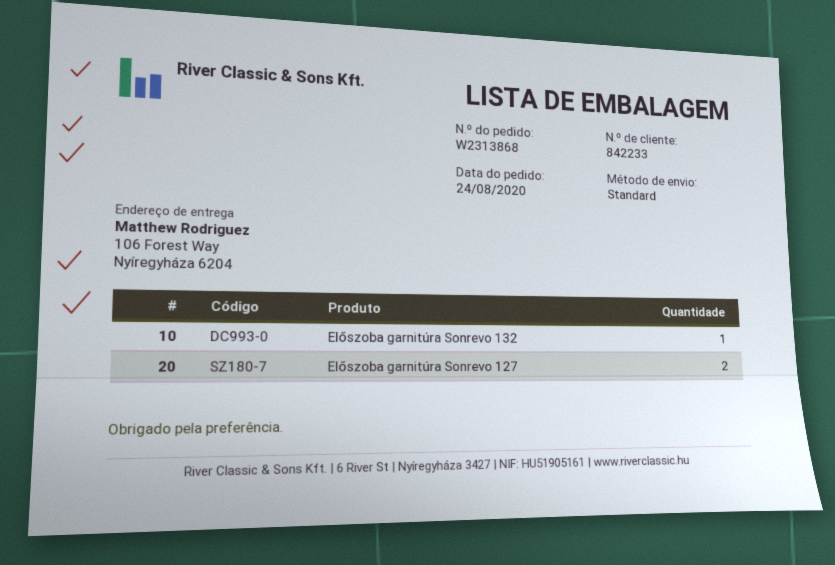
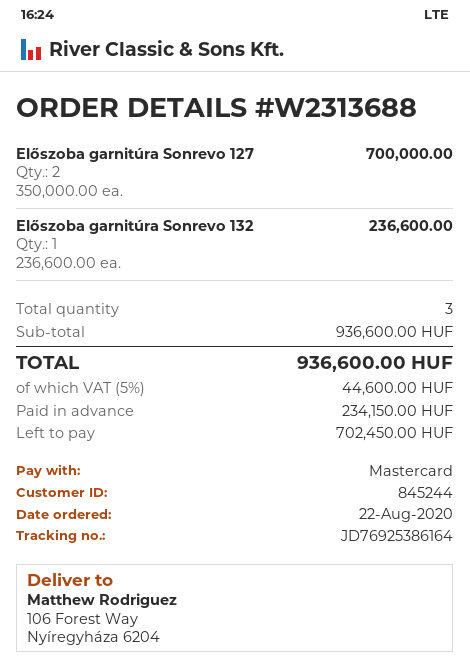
order number: W2313868 -> W2313688
order date: 2020-08-24 -> 2020-08-22
customer number: 842233 -> 845244

